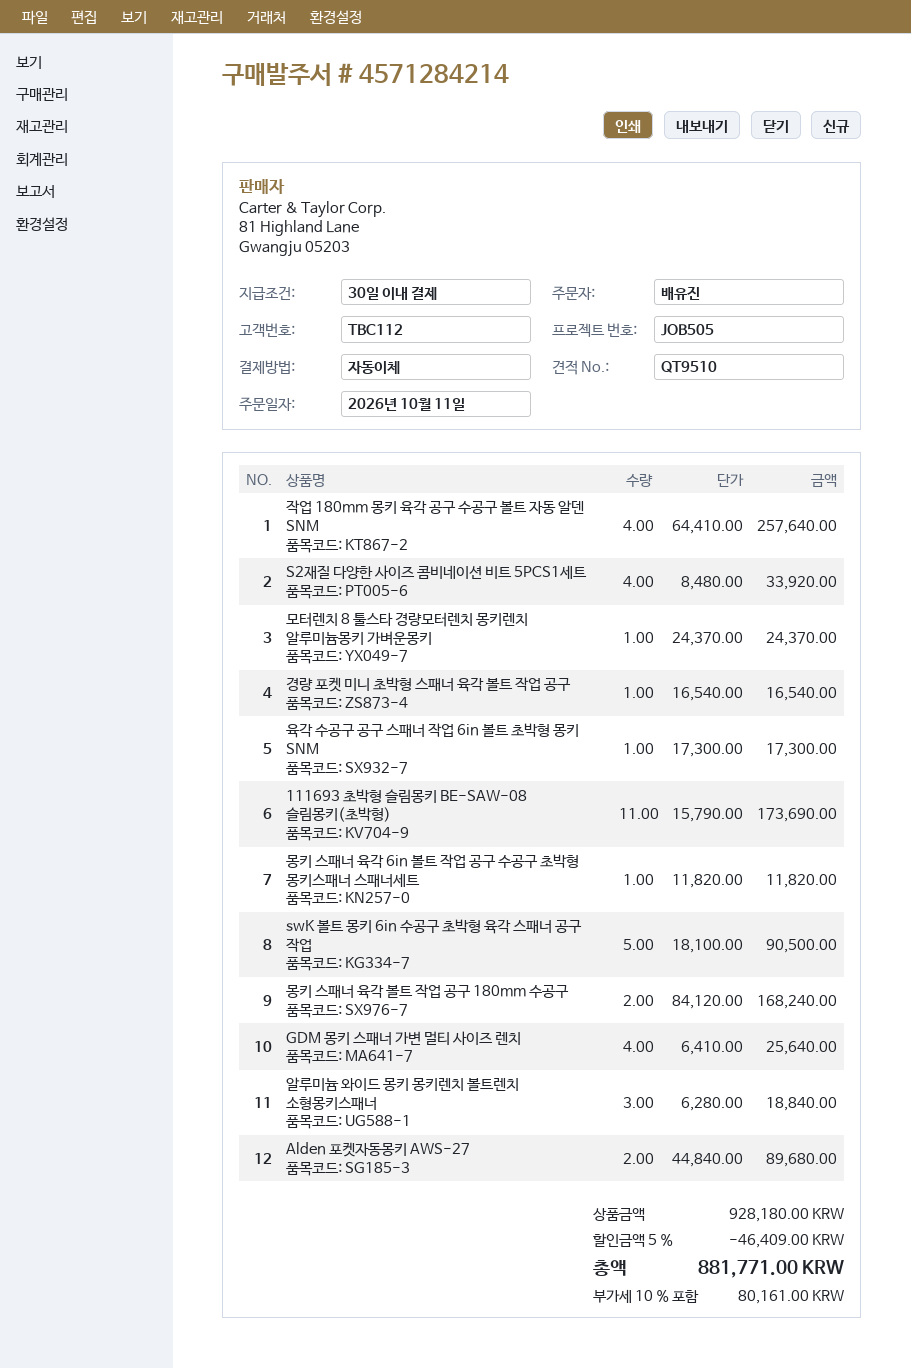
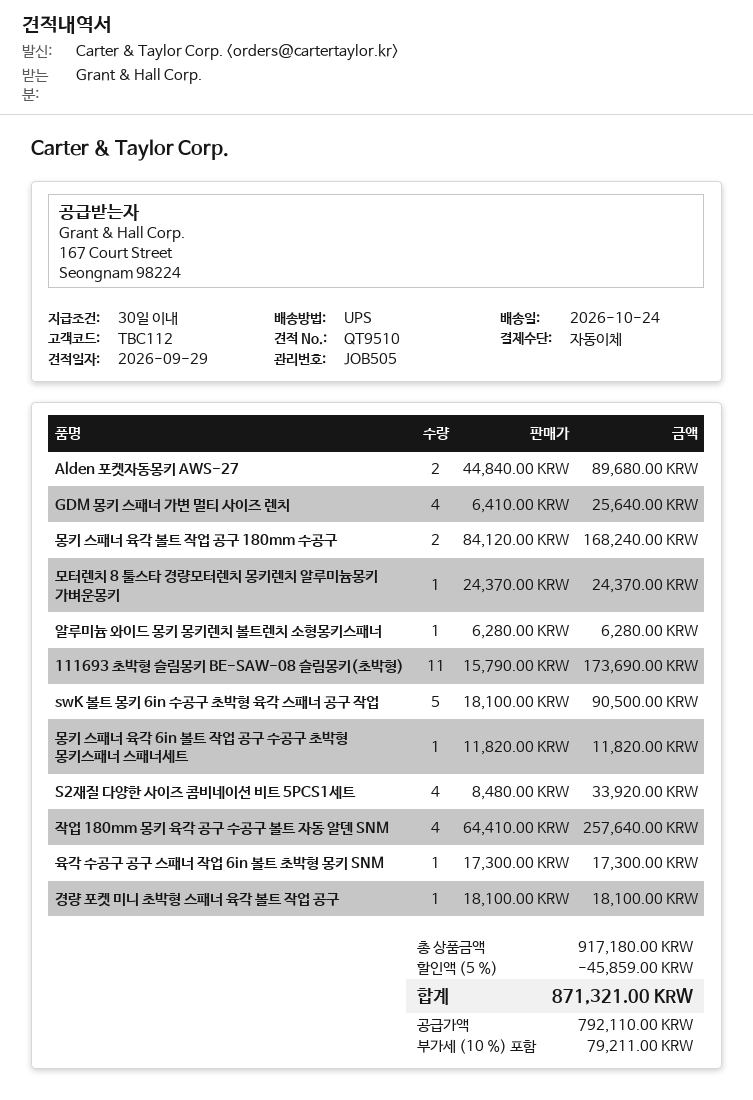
경량 포켓 미니 초박형 스패너 육각 볼트 작업 공구: 1 x 16540.00 = 16540.00 -> 1 x 18100.00 = 18100.00
알루미늄 와이드 몽키 몽키렌치 볼트렌치 소형몽키스패너: 3 x 6280.00 = 18840.00 -> 1 x 6280.00 = 6280.00
subtotal: 928180.00 -> 917180.00
discount: 5% = 46409.00 -> 5% = 45859.00
tax: 10% = 80161.00 -> 10% = 79211.00
total: 881771.00 -> 871321.00

